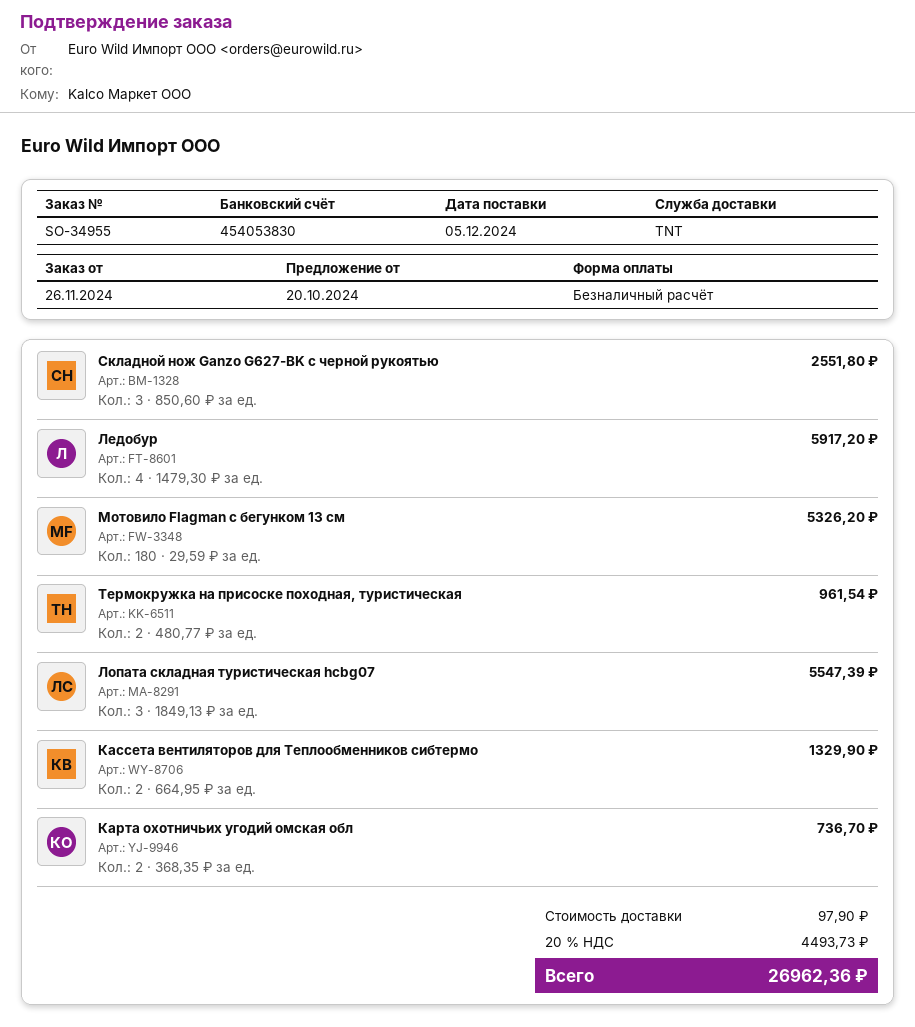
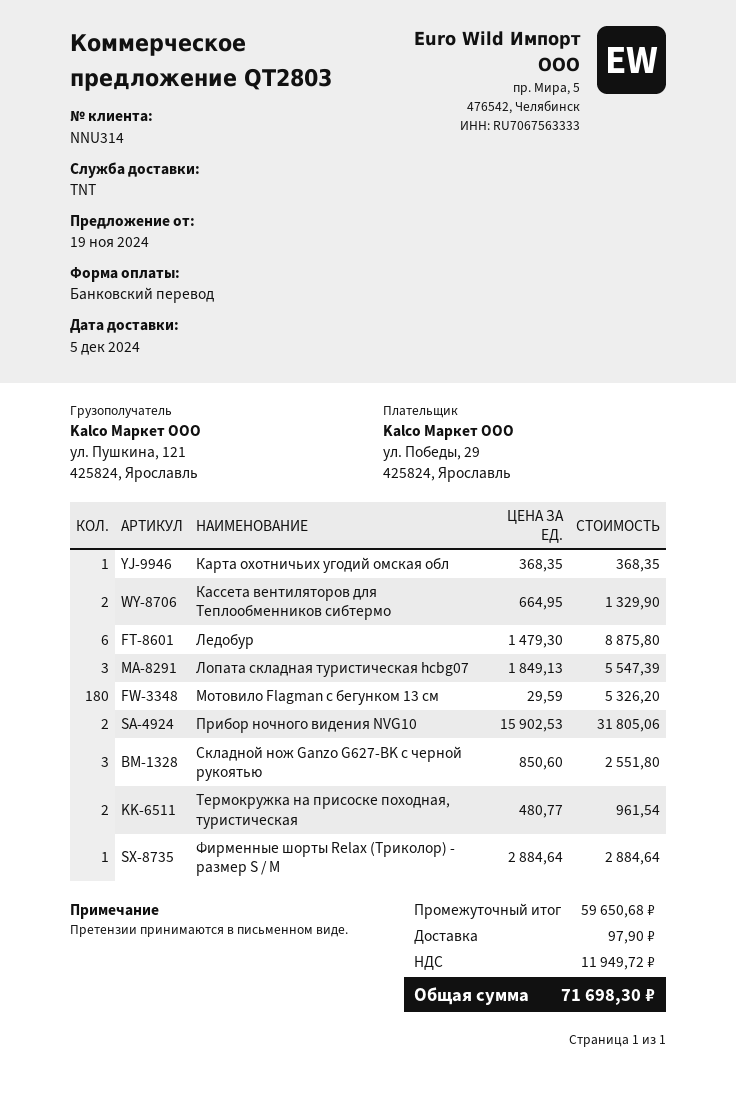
quote date: 2024-10-20 -> 2024-11-19
Ледобур: 4 x 1479.30 = 5917.20 -> 6 x 1479.30 = 8875.80
Карта охотничьих угодий омская обл: 2 x 368.35 = 736.70 -> 1 x 368.35 = 368.35
Прибор ночного видения NVG10: none -> 2 x 15902.53 = 31805.06
Фирменные шорты Relax (Триколор) - размер S / M: none -> 1 x 2884.64 = 2884.64
tax: 4493.73 -> 11949.72
total: 26962.36 -> 71698.30

